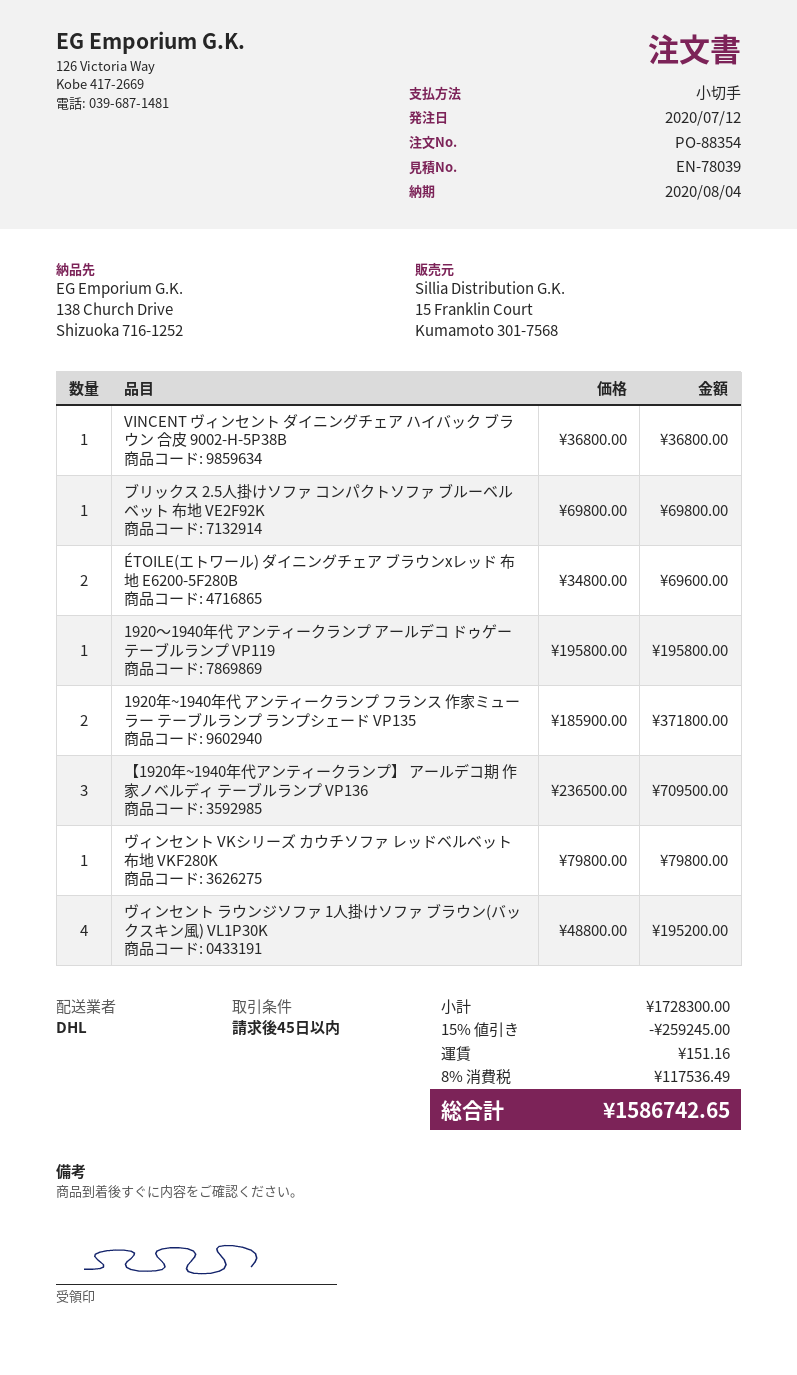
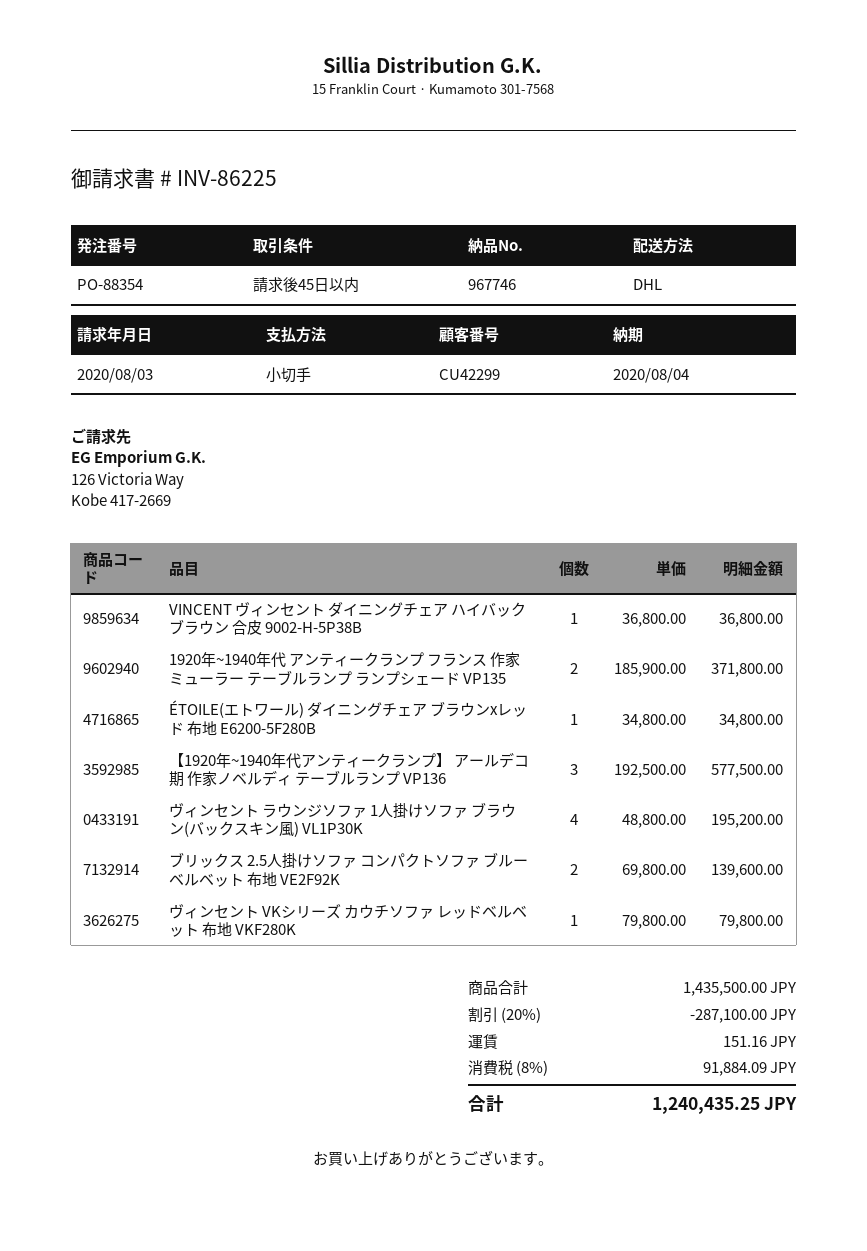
ブリックス 2.5人掛けソファ コンパクトソファ ブルーベルベット 布地 VE2F92K: 1 x 69800.00 = 69800.00 -> 2 x 69800.00 = 139600.00
ÉTOILE(エトワール) ダイニングチェア ブラウンxレッド 布地 E6200-5F280B: 2 x 34800.00 = 69600.00 -> 1 x 34800.00 = 34800.00
1920〜1940年代 アンティークランプ アールデコ ドゥゲー テーブルランプ VP119: 1 x 195800.00 = 195800.00 -> none
【1920年~1940年代アンティークランプ】 アールデコ期 作家ノベルディ テーブルランプ VP136: 3 x 236500.00 = 709500.00 -> 3 x 192500.00 = 577500.00
subtotal: 1728300.00 -> 1435500.00
discount: 15% = 259245.00 -> 20% = 287100.00
tax: 8% = 117536.49 -> 8% = 91884.09
total: 1586742.65 -> 1240435.25

